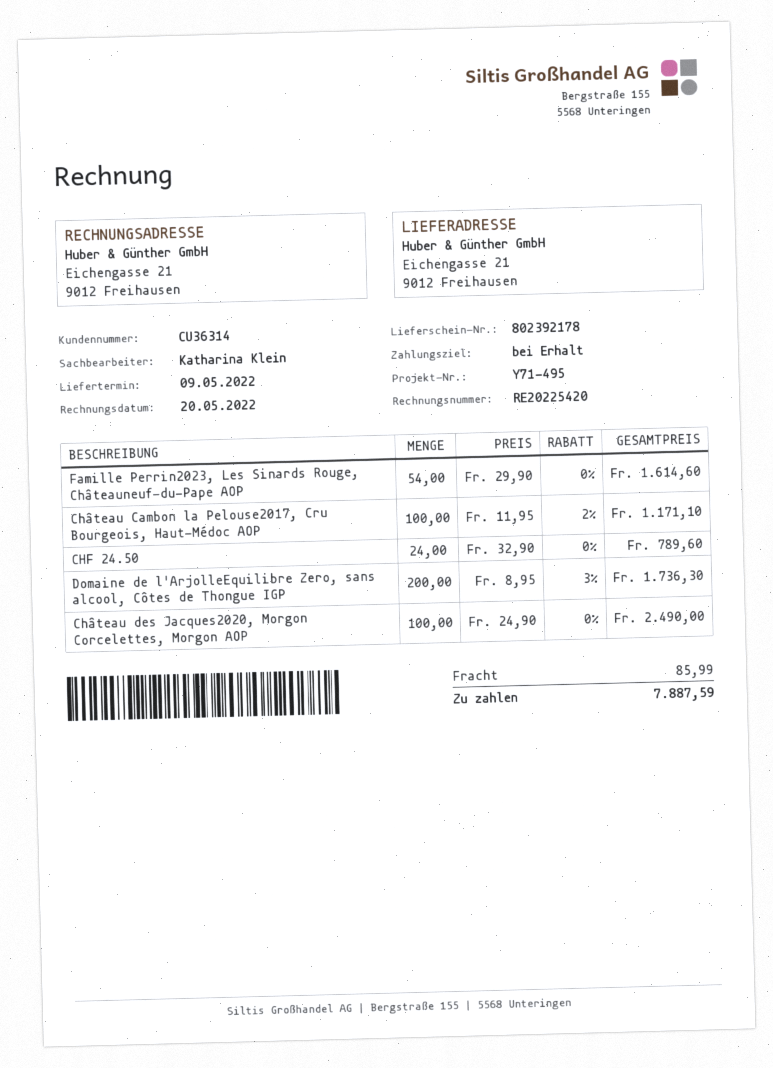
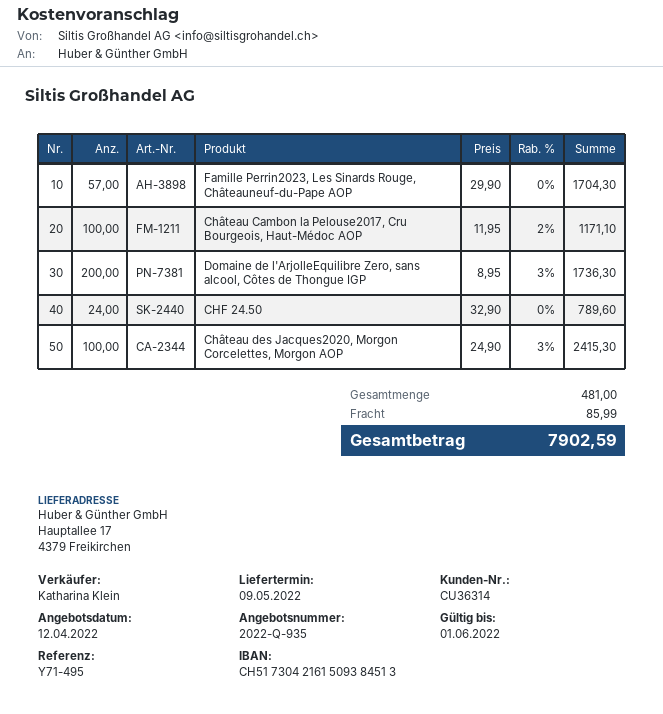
ship to: Eichengasse 21, 9012 Freihausen -> Hauptallee 17, 4379 Freikirchen
Famille Perrin2023, Les Sinards Rouge, Châteauneuf-du-Pape AOP: 54 x 29.90 = 1614.60 -> 57 x 29.90 = 1704.30
Château des Jacques2020, Morgon Corcelettes, Morgon AOP: 100 x 24.90 = 2490.00 -> 100 x 24.90 - 3% = 2415.30
total: 7887.59 -> 7902.59

